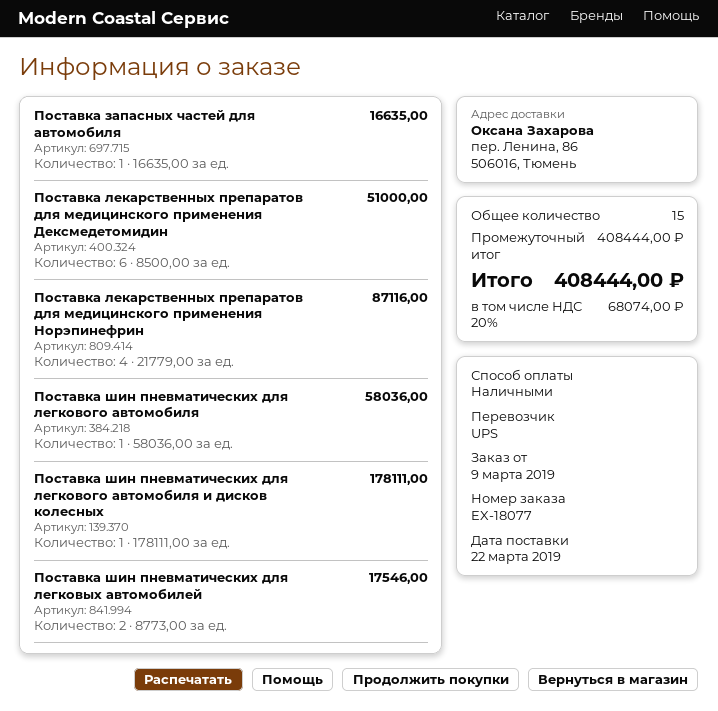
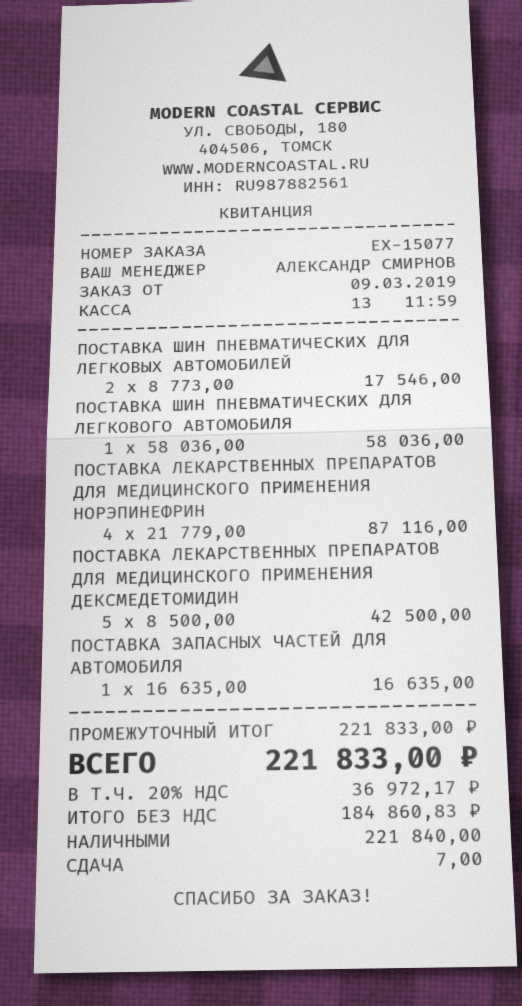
order number: EX-18077 -> EX-15077
Поставка лекарственных препаратов для медицинского применения Дексмедетомидин: 6 x 8500.00 = 51000.00 -> 5 x 8500.00 = 42500.00
Поставка шин пневматических для легкового автомобиля и дисков колесных: 1 x 178111.00 = 178111.00 -> none
subtotal: 408444.00 -> 221833.00
tax: 20% = 68074.00 -> 20% = 36972.17
total: 408444.00 -> 221833.00

